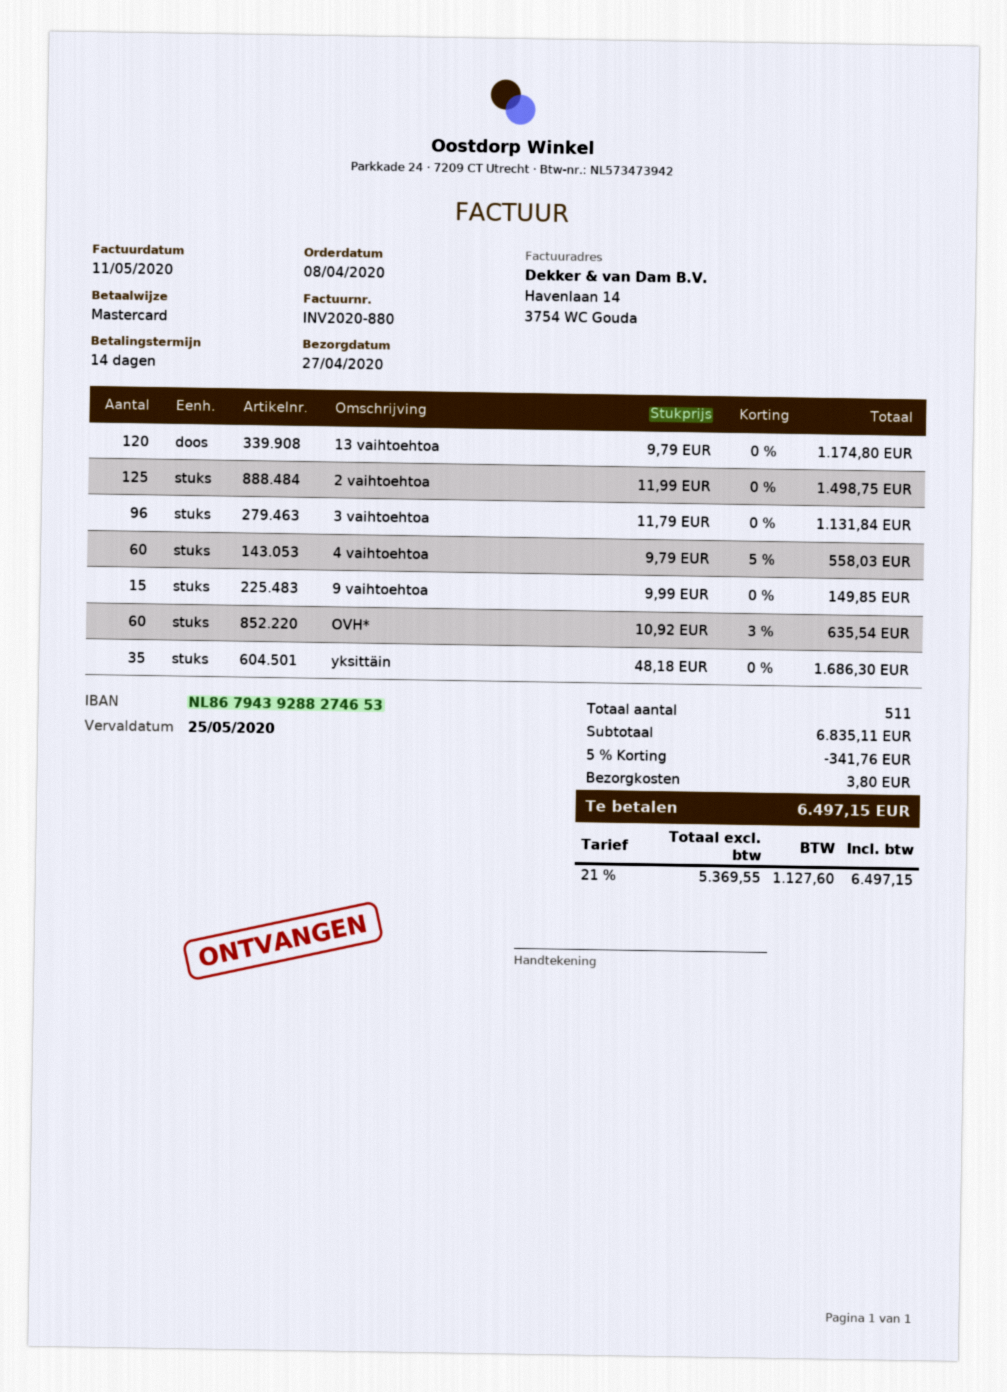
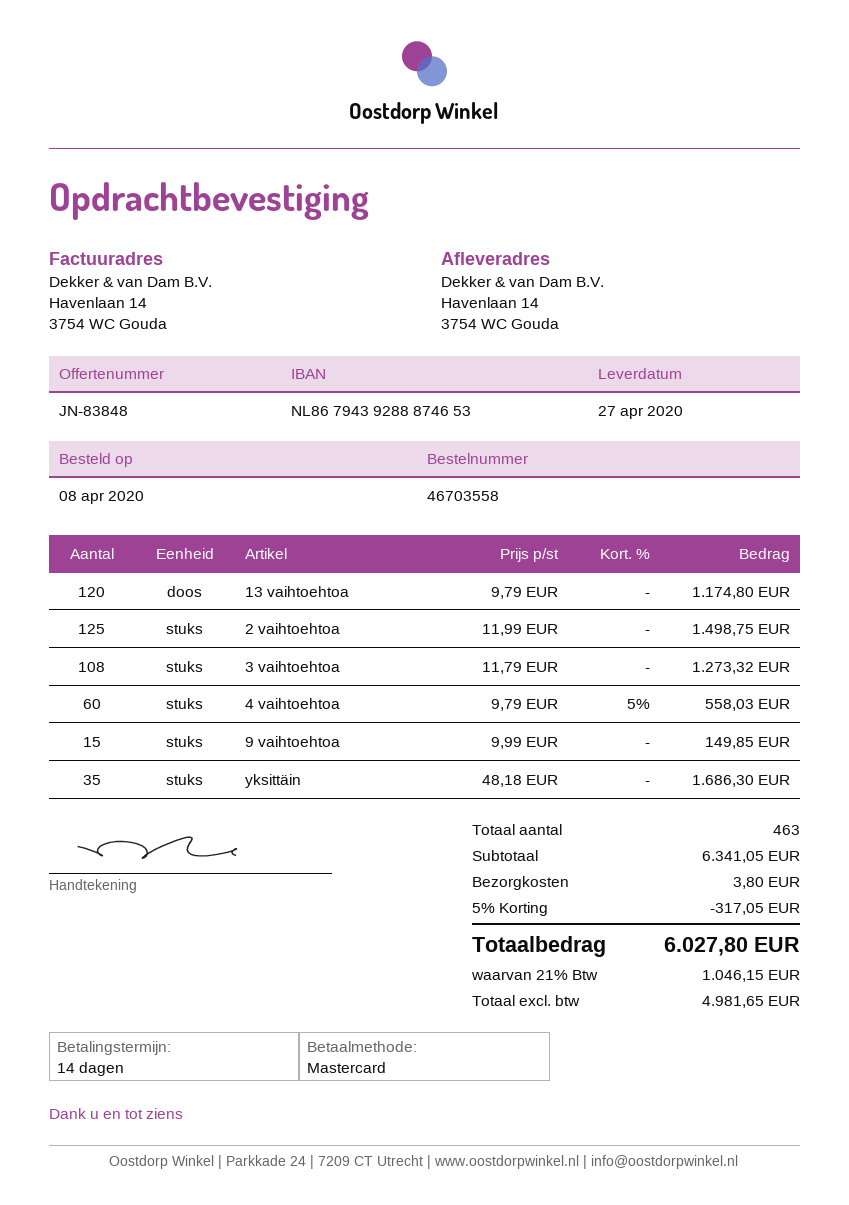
bank account: NL8679439288274653 -> NL8679439288874653
3 vaihtoehtoa: 96 x 11.79 = 1131.84 -> 108 x 11.79 = 1273.32
OVH*: 60 x 10.92 - 3% = 635.54 -> none
total quantity: 511 -> 463
subtotal: 6835.11 -> 6341.05
discount: 5% = 341.76 -> 5% = 317.05
net: 5369.55 -> 4981.65
tax: 21% = 1127.60 -> 21% = 1046.15
total: 6497.15 -> 6027.80

